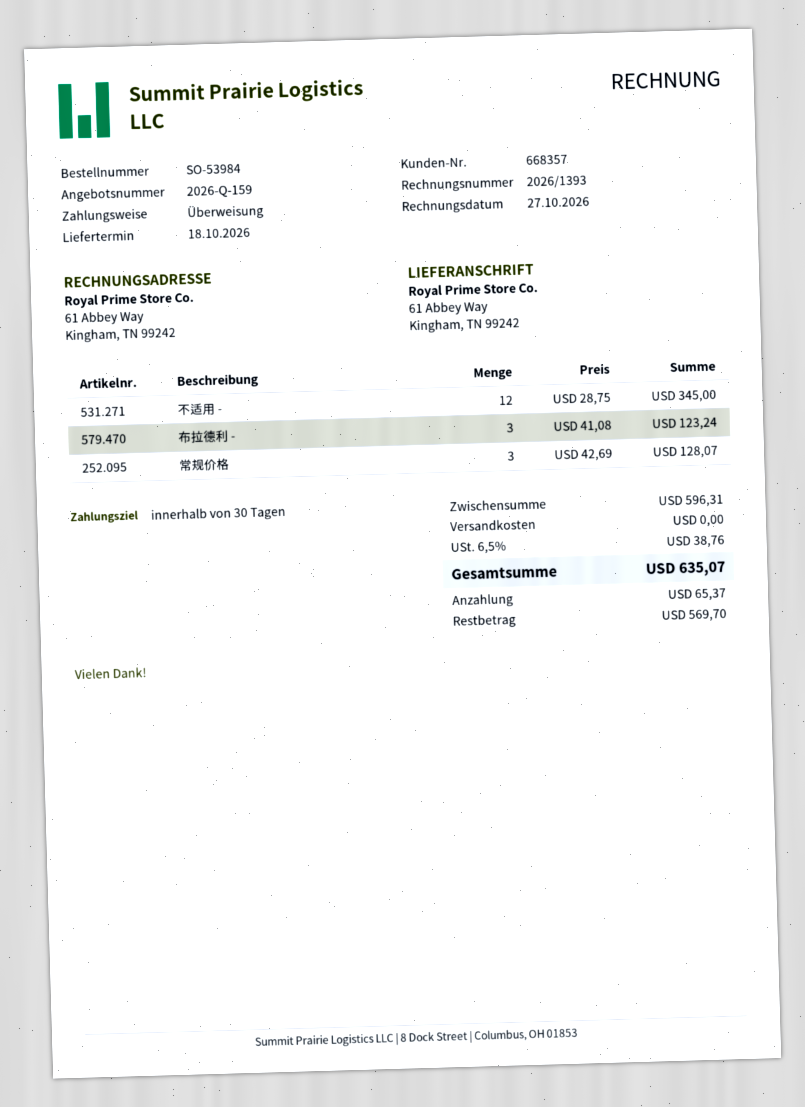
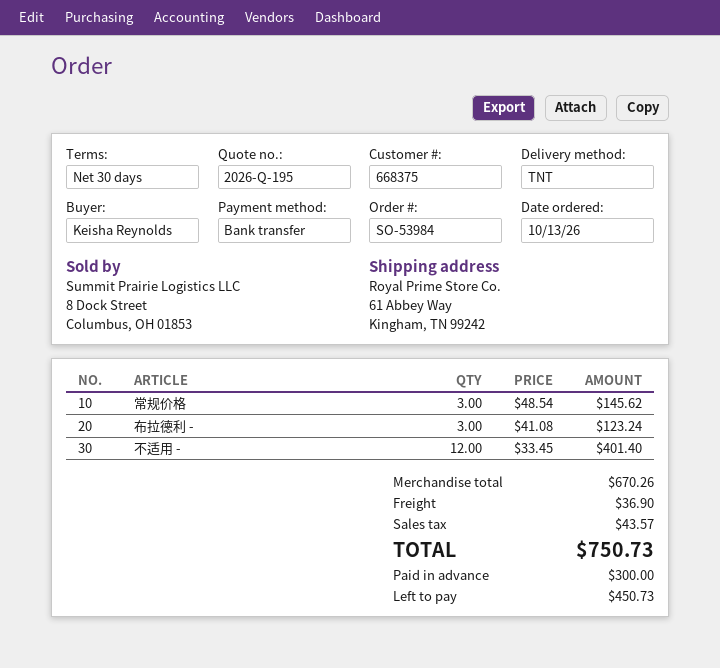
quote number: 2026-Q-159 -> 2026-Q-195
customer number: 668357 -> 668375
不适用 -: 12 x 28.75 = 345.00 -> 12 x 33.45 = 401.40
常规价格: 3 x 42.69 = 128.07 -> 3 x 48.54 = 145.62
subtotal: 596.31 -> 670.26
shipping: 0.00 -> 36.90
tax: 38.76 -> 43.57
total: 635.07 -> 750.73
deposit: 65.37 -> 300.00
balance: 569.70 -> 450.73

